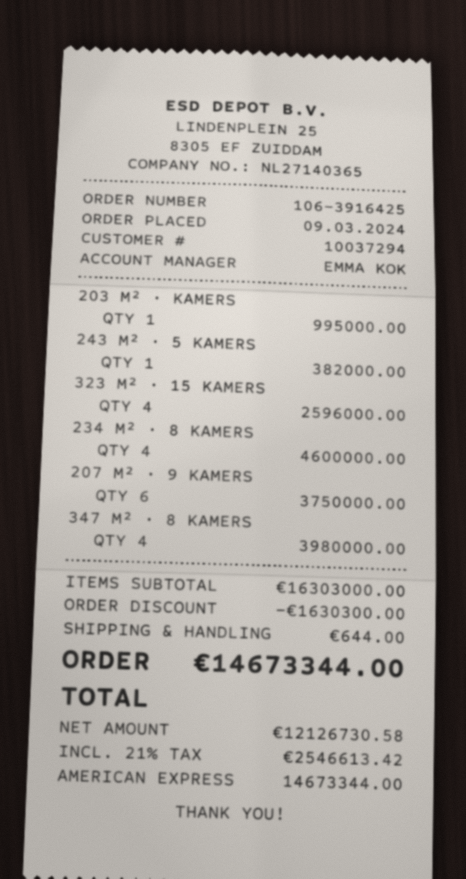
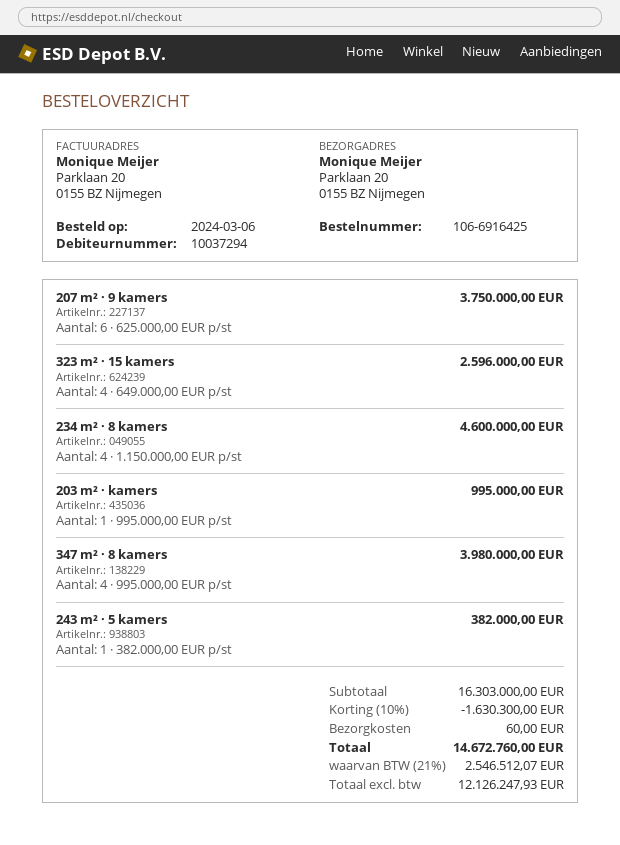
order number: 106-3916425 -> 106-6916425
order date: 2024-03-09 -> 2024-03-06
shipping: 644.00 -> 60.00
net: 12126730.58 -> 12126247.93
tax: 21% = 2546613.42 -> 21% = 2546512.07
total: 14673344.00 -> 14672760.00

